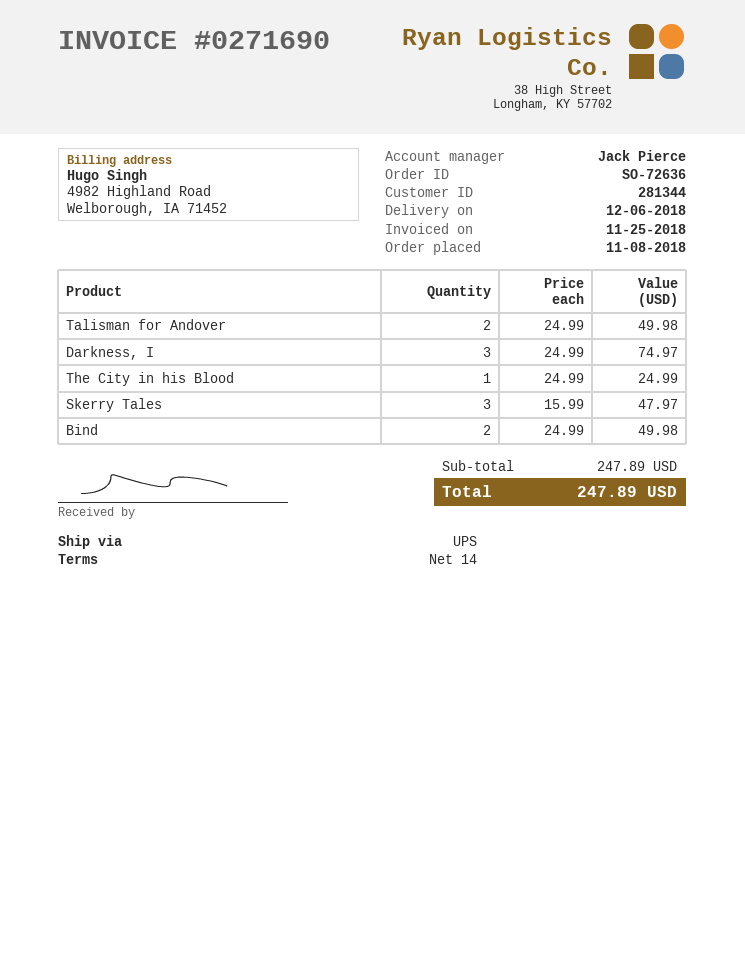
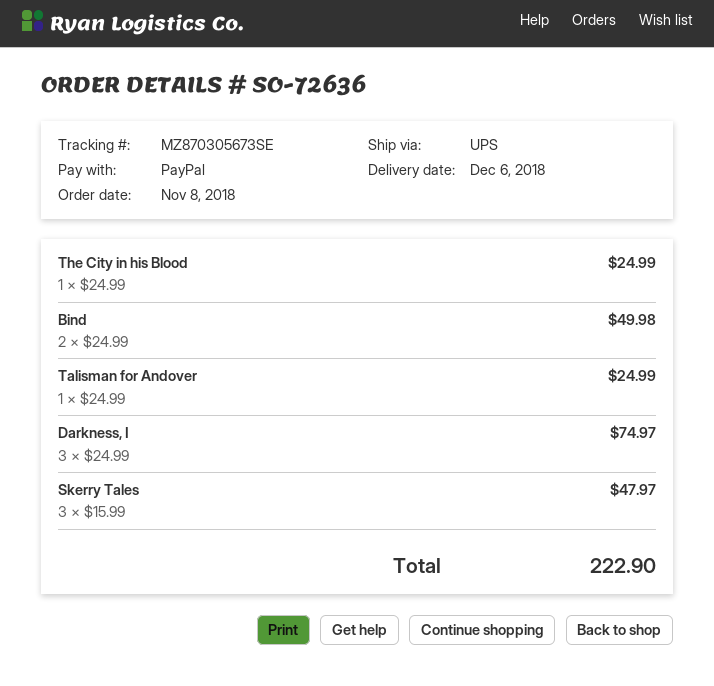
Talisman for Andover: 2 x 24.99 = 49.98 -> 1 x 24.99 = 24.99
total: 247.89 -> 222.90

